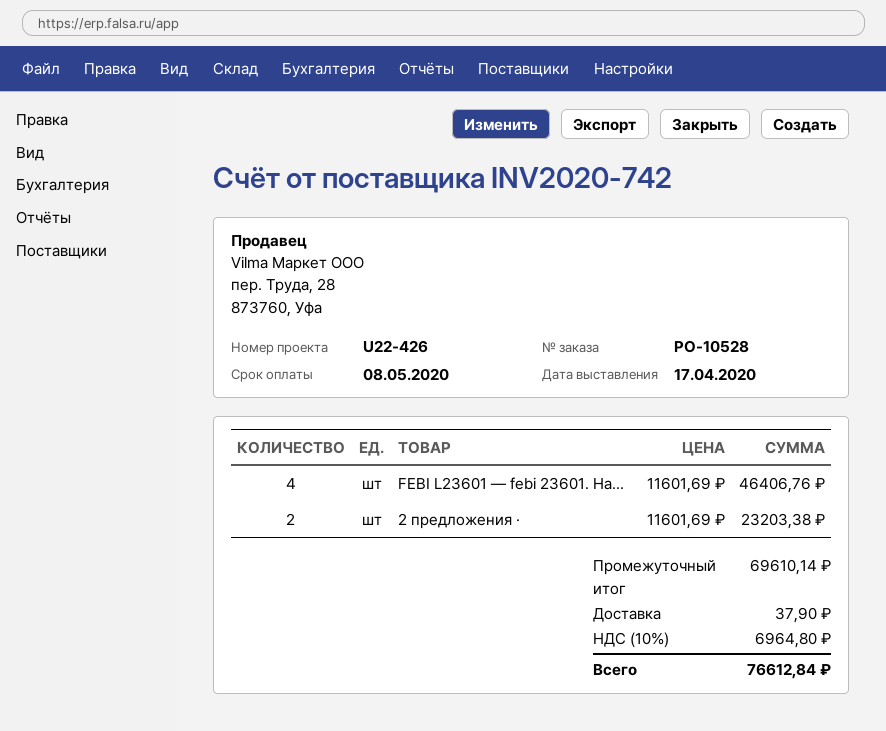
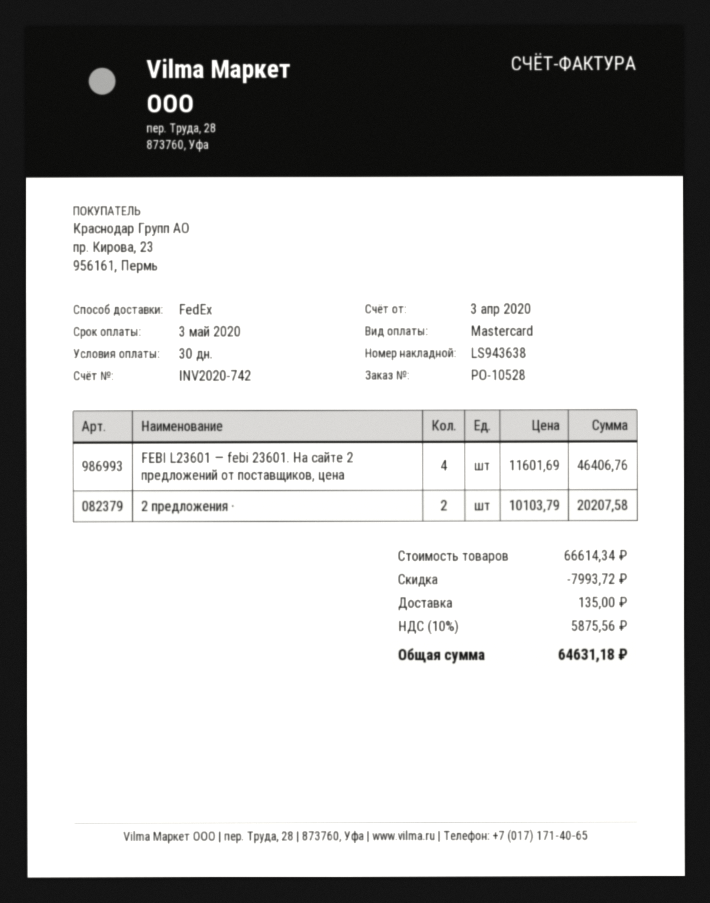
invoice date: 2020-04-17 -> 2020-04-03
due date: 2020-05-08 -> 2020-05-03
2 предложения ·: 2 x 11601.69 = 23203.38 -> 2 x 10103.79 = 20207.58
subtotal: 69610.14 -> 66614.34
discount: none -> 7993.72
shipping: 37.90 -> 135.00
tax: 10% = 6964.80 -> 10% = 5875.56
total: 76612.84 -> 64631.18

